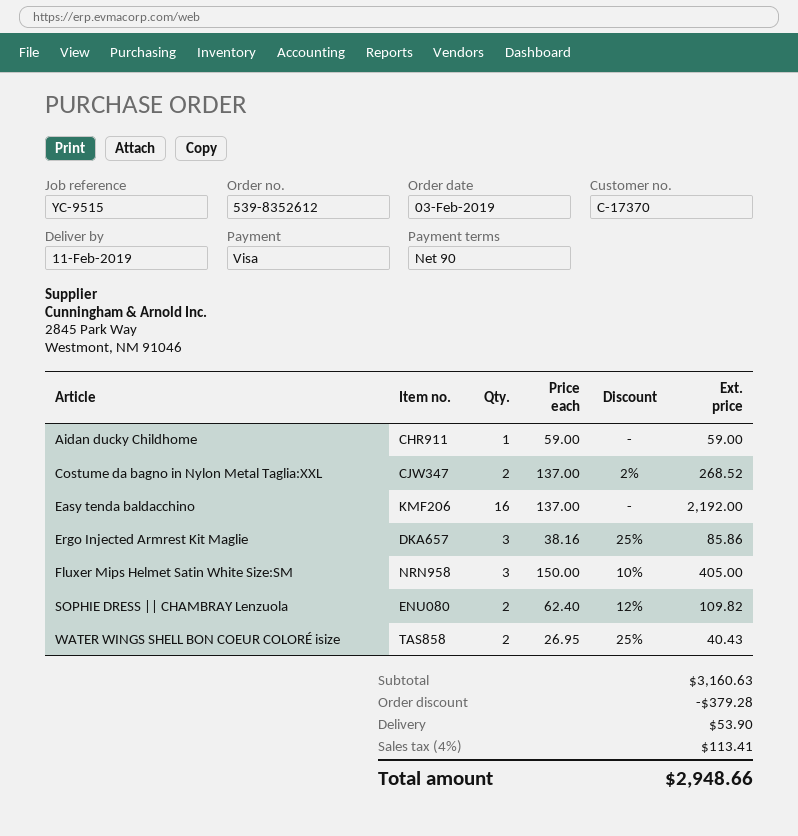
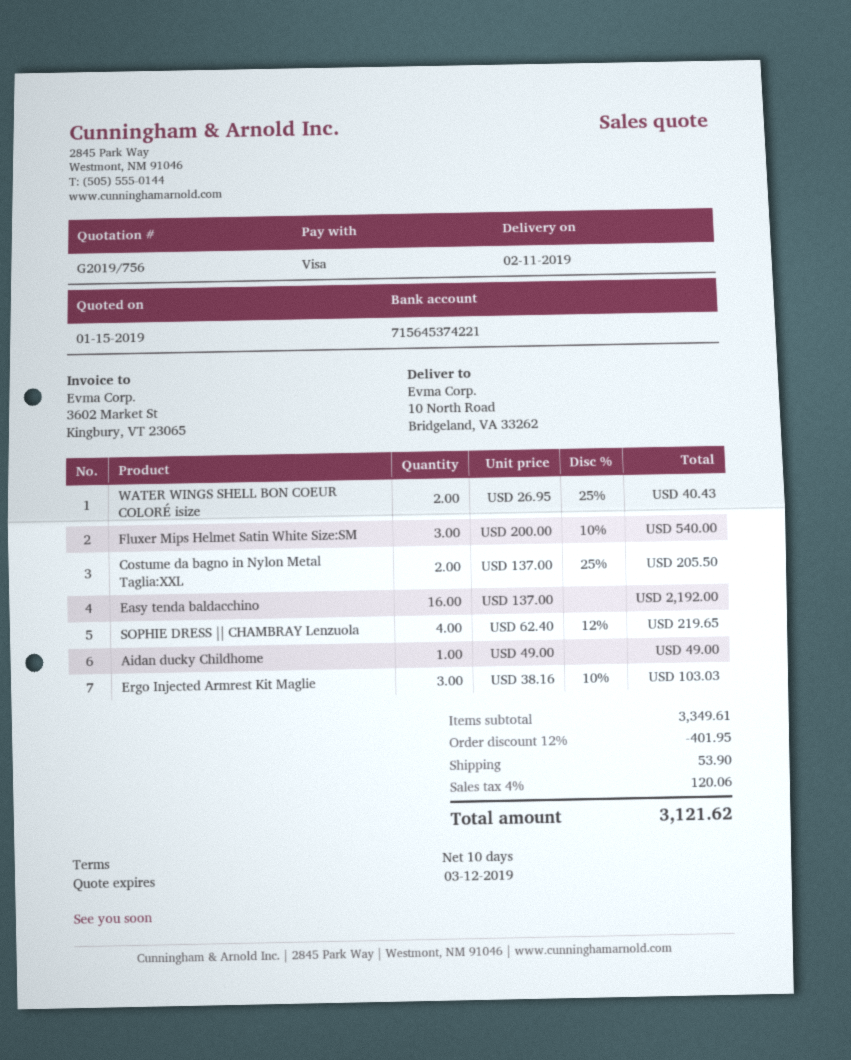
payment terms: 90 days -> 10 days
Aidan ducky Childhome: 1 x 59.00 = 59.00 -> 1 x 49.00 = 49.00
Costume da bagno in Nylon Metal Taglia:XXL: 2 x 137.00 - 2% = 268.52 -> 2 x 137.00 - 25% = 205.50
Ergo Injected Armrest Kit Maglie: 3 x 38.16 - 25% = 85.86 -> 3 x 38.16 - 10% = 103.03
Fluxer Mips Helmet Satin White Size:SM: 3 x 150.00 - 10% = 405.00 -> 3 x 200.00 - 10% = 540.00
SOPHIE DRESS || CHAMBRAY Lenzuola: 2 x 62.40 - 12% = 109.82 -> 4 x 62.40 - 12% = 219.65
subtotal: 3160.63 -> 3349.61
discount: 379.28 -> 401.95
tax: 4% = 113.41 -> 4% = 120.06
total: 2948.66 -> 3121.62

